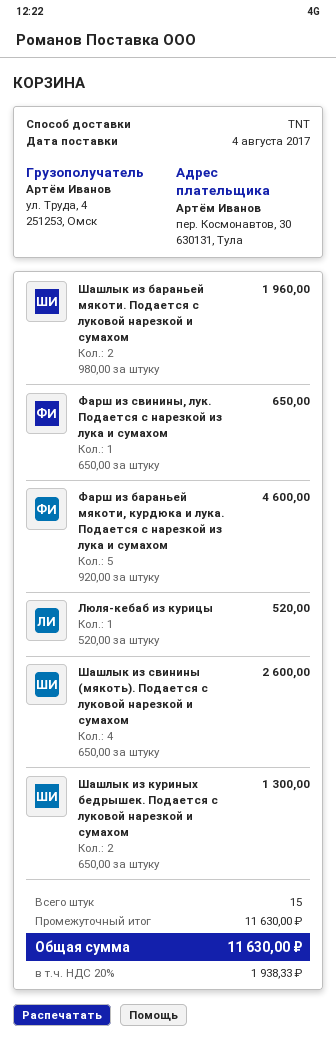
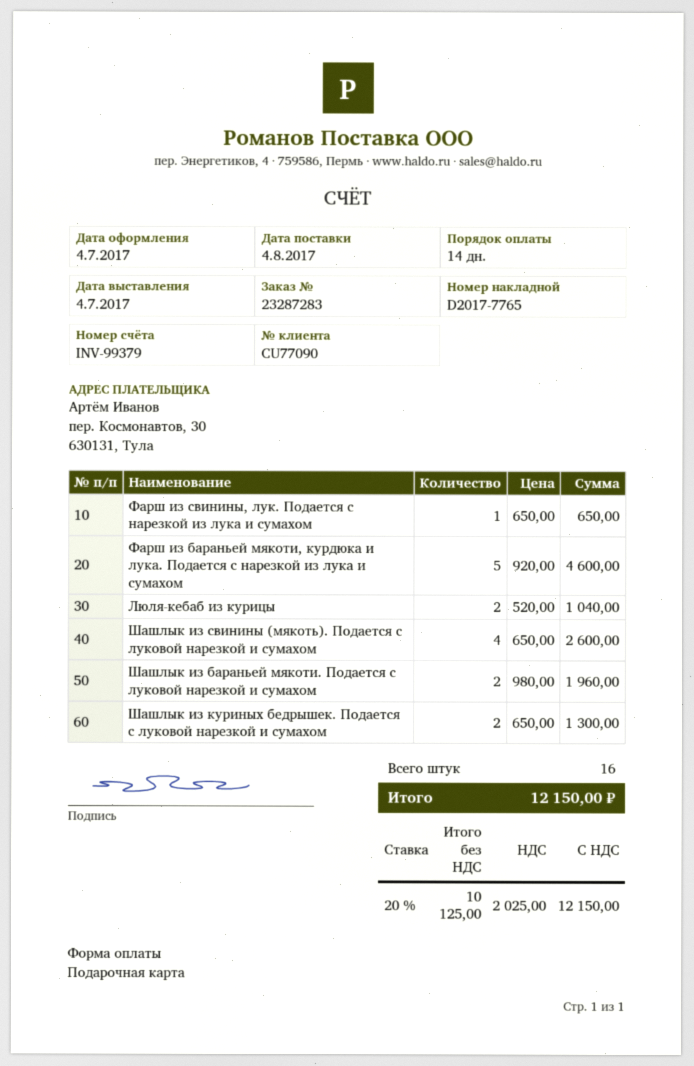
Люля-кебаб из курицы: 1 x 520.00 = 520.00 -> 2 x 520.00 = 1040.00
total quantity: 15 -> 16
tax: 20% = 1938.33 -> 20% = 2025.00
total: 11630.00 -> 12150.00

